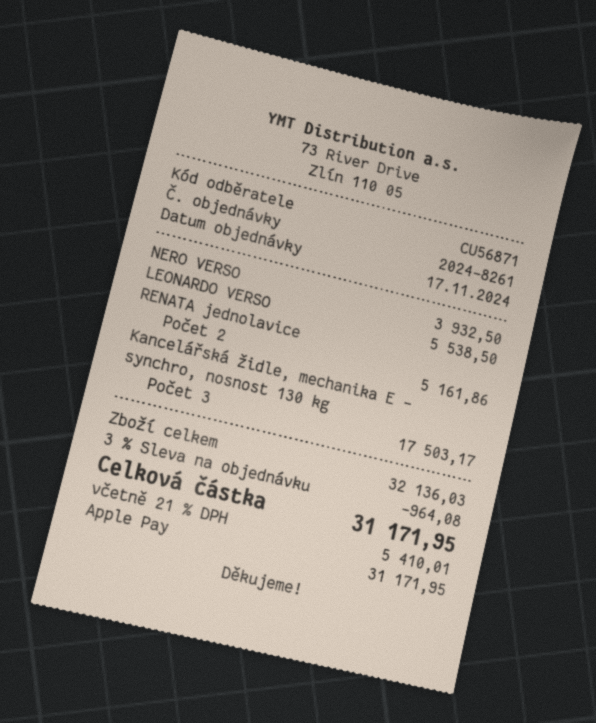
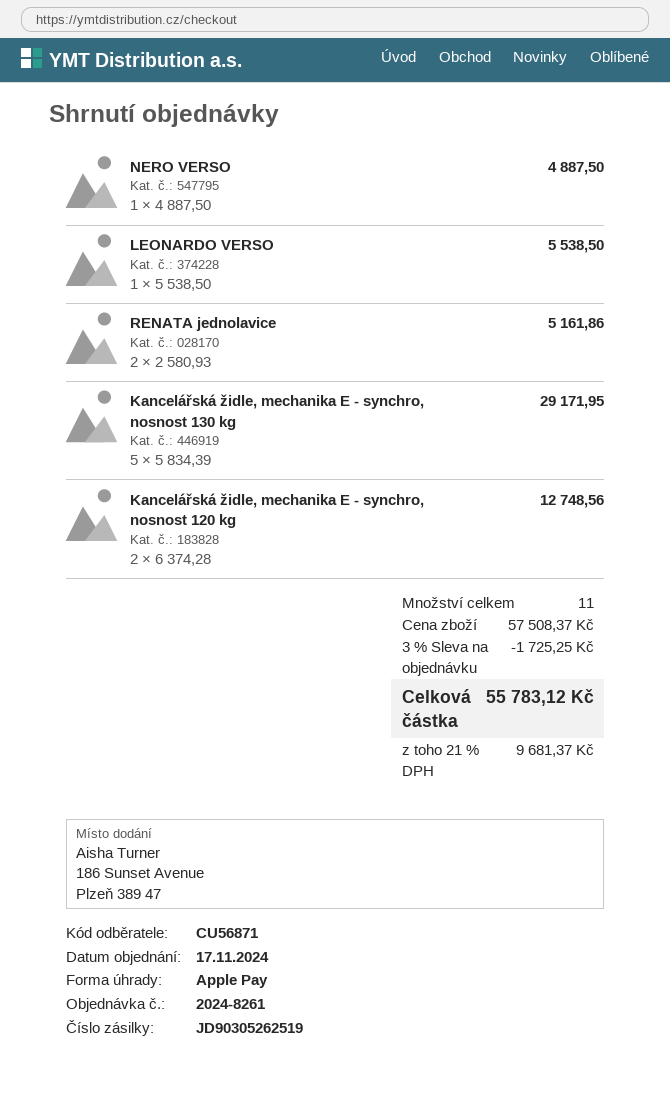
NERO VERSO: 1 for 3932.50 -> 1 for 4887.50
Kancelářská židle, mechanika E - synchro, nosnost 130 kg: 3 for 17503.17 -> 5 for 29171.95
Kancelářská židle, mechanika E - synchro, nosnost 120 kg: none -> 2 for 12748.56
subtotal: 32136.03 -> 57508.37
discount: 3% = 964.08 -> 3% = 1725.25
tax: 21% = 5410.01 -> 21% = 9681.37
total: 31171.95 -> 55783.12

